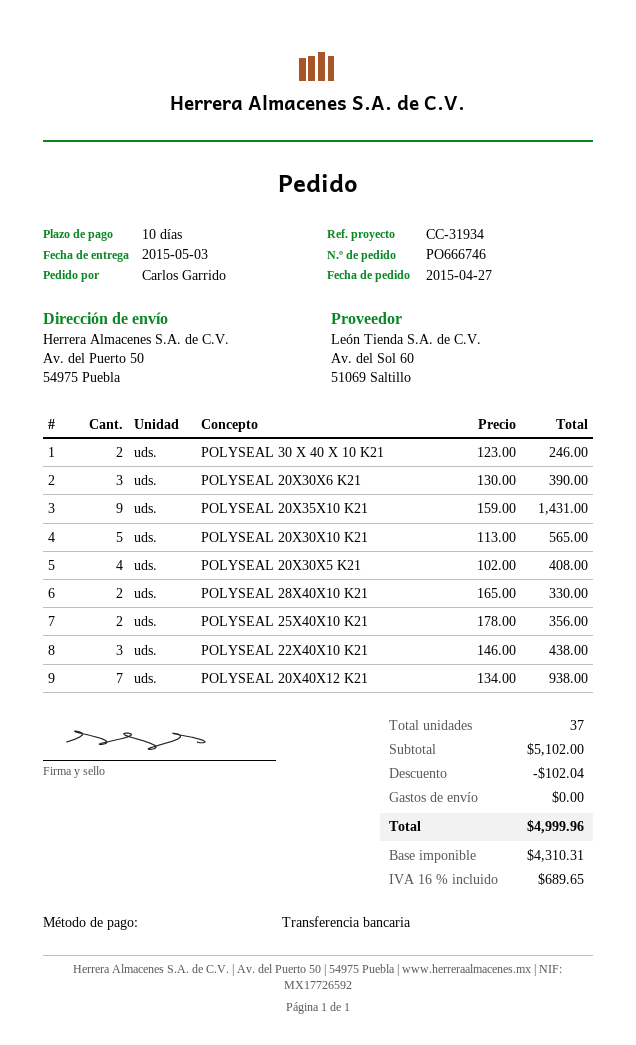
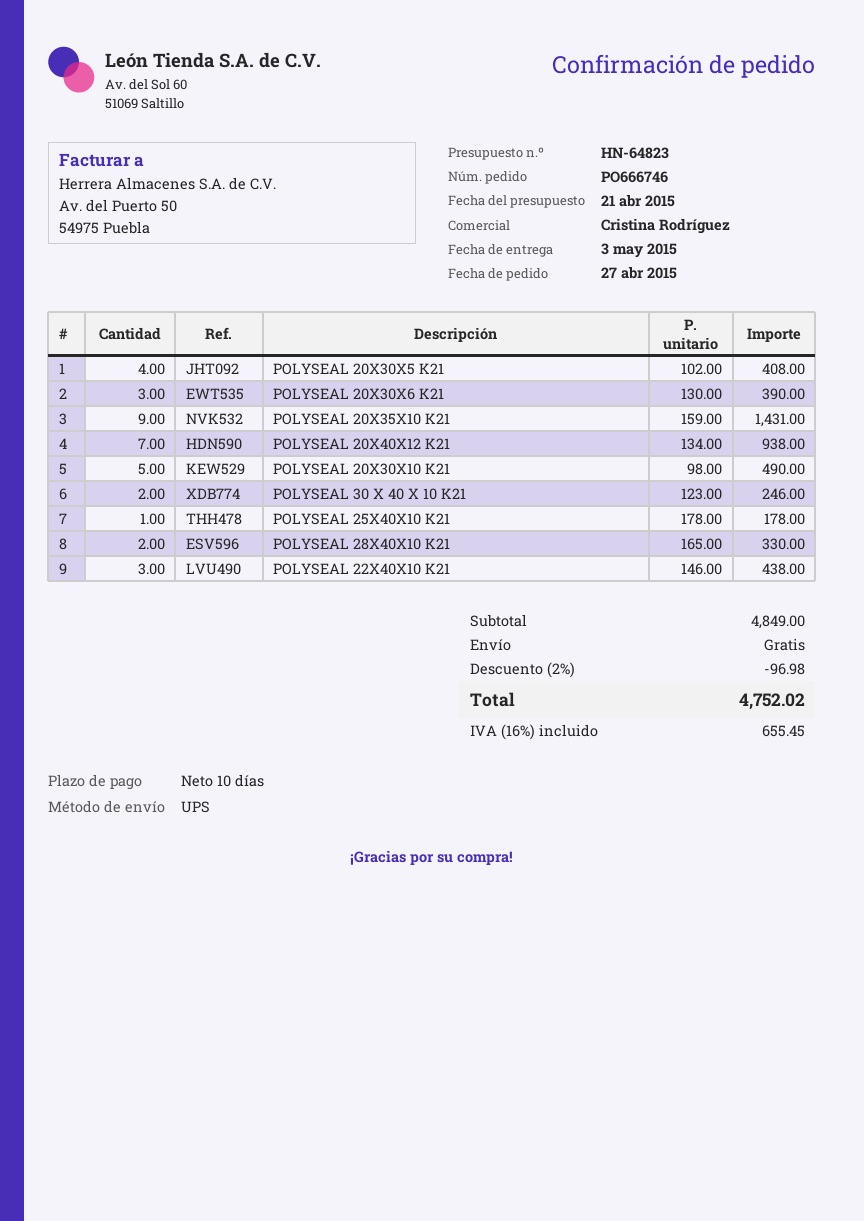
POLYSEAL 20X30X10 K21: 5 x 113.00 = 565.00 -> 5 x 98.00 = 490.00
POLYSEAL 25X40X10 K21: 2 x 178.00 = 356.00 -> 1 x 178.00 = 178.00
subtotal: 5102.00 -> 4849.00
discount: 102.04 -> 96.98
tax: 16% = 689.65 -> 16% = 655.45
total: 4999.96 -> 4752.02

